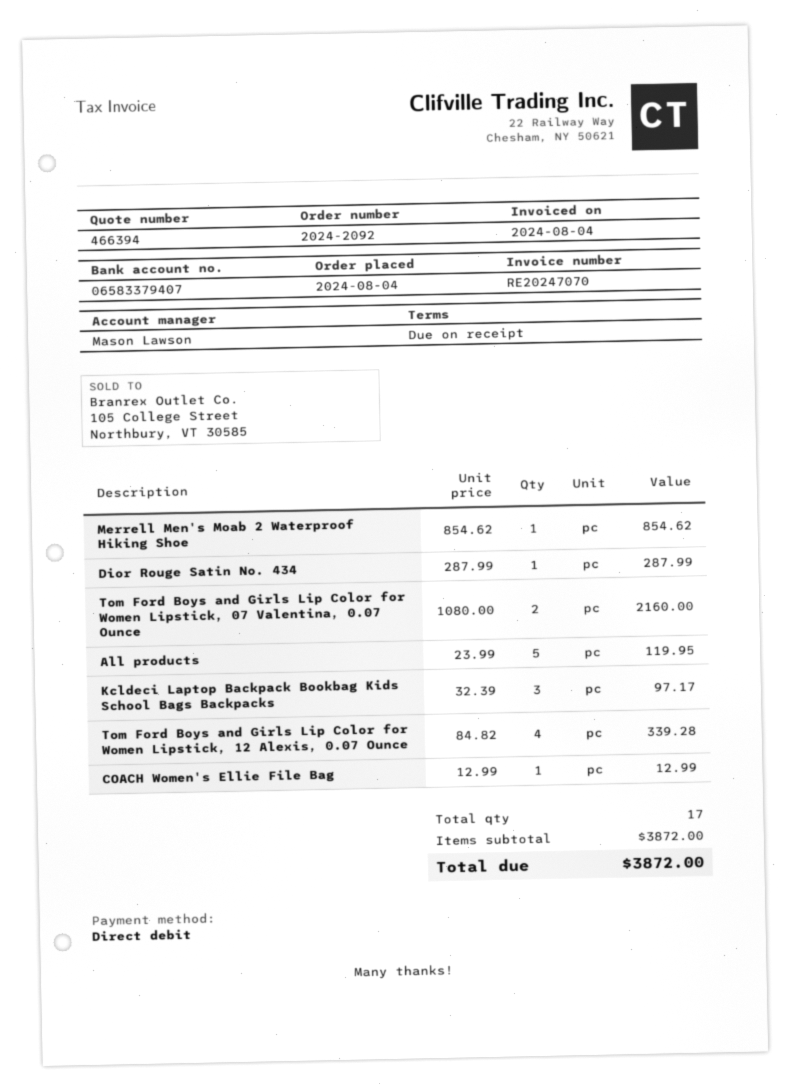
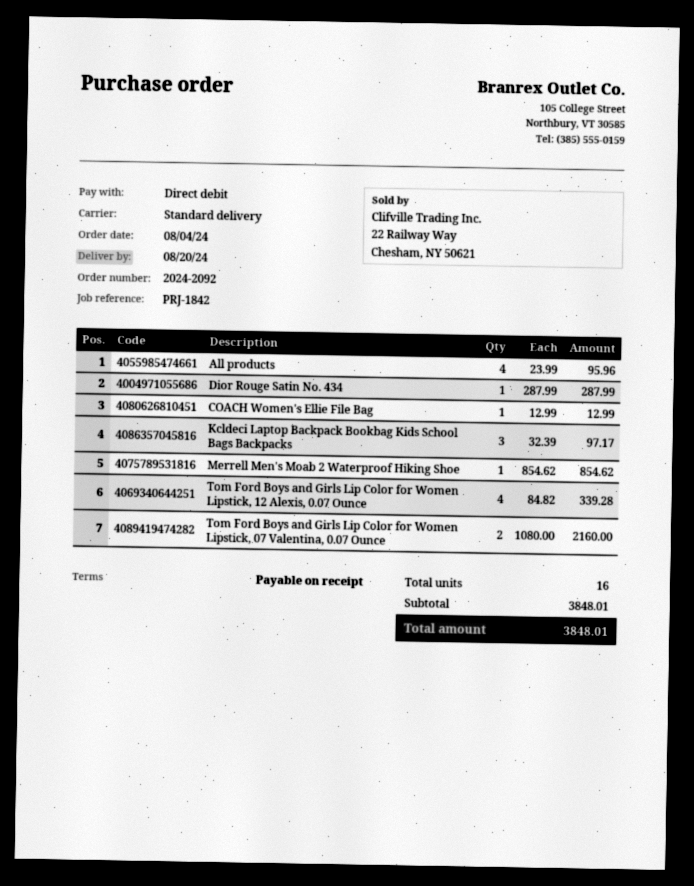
All products: 5 x 23.99 = 119.95 -> 4 x 23.99 = 95.96
total quantity: 17 -> 16
subtotal: 3872.00 -> 3848.01
total: 3872.00 -> 3848.01

